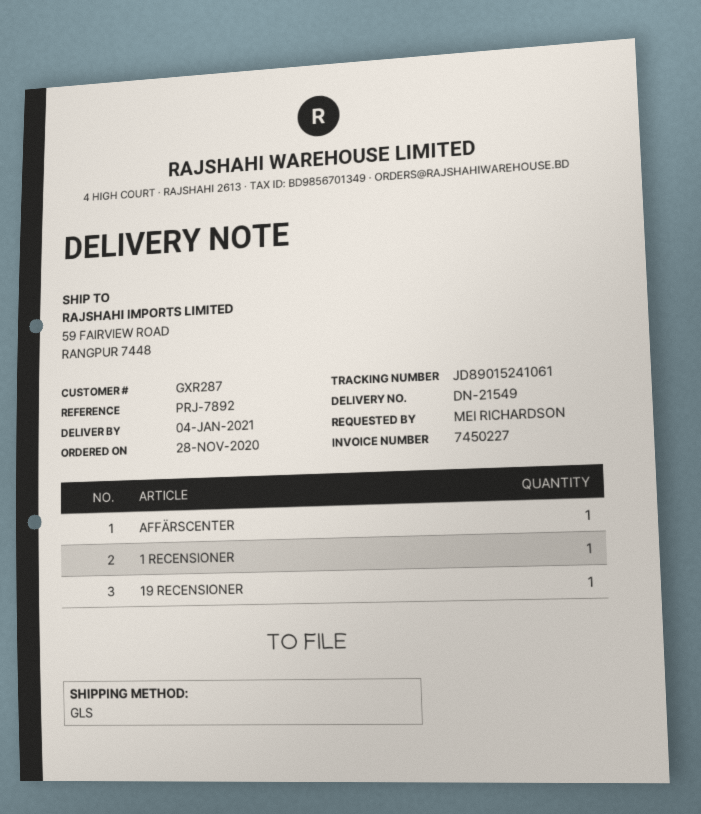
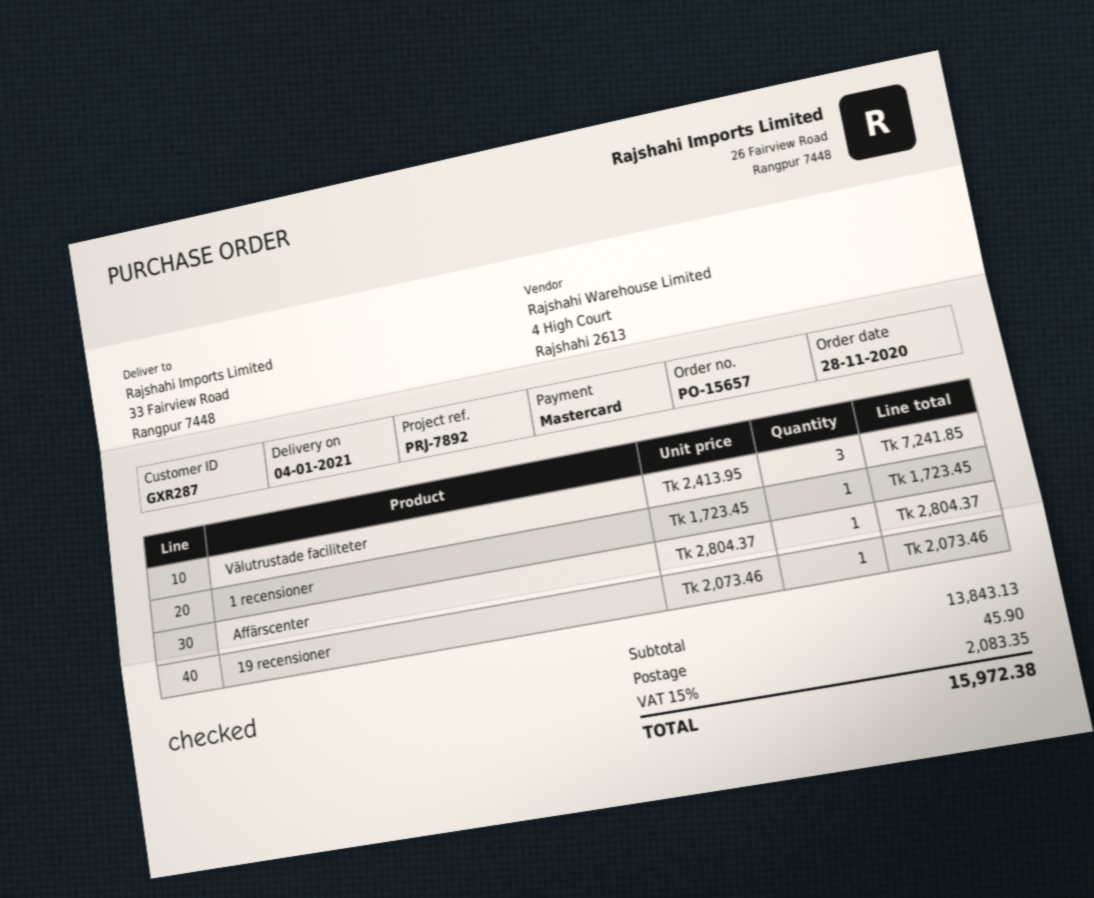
ship to: 59 FAIRVIEW ROAD, RANGPUR 7448 -> 33 Fairview Road, Rangpur 7448
Välutrustade faciliteter: none -> 3

